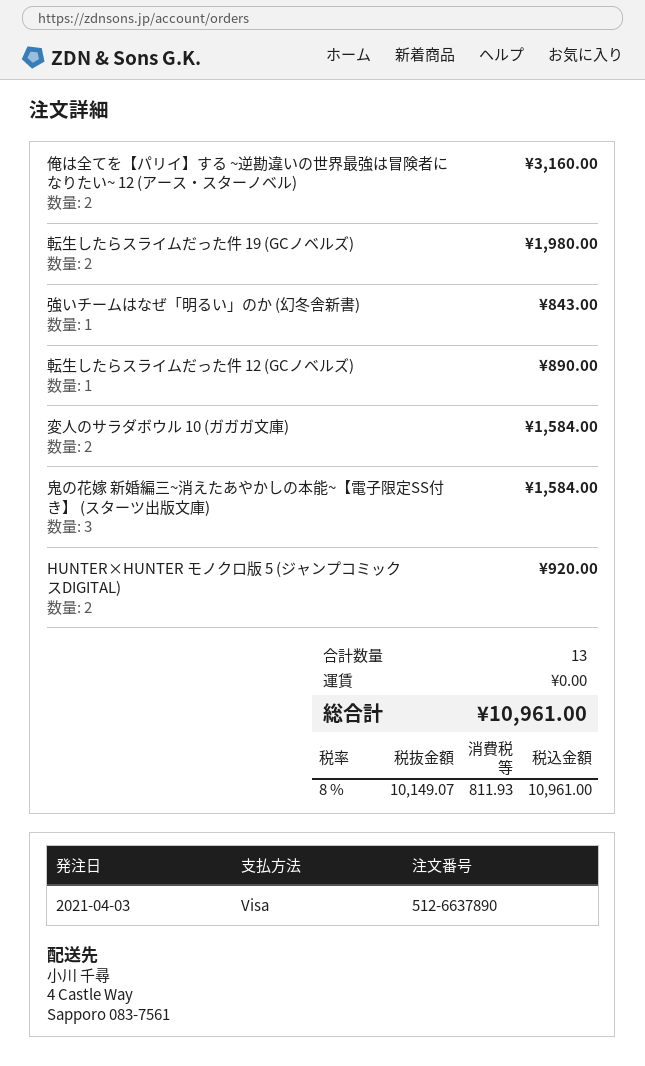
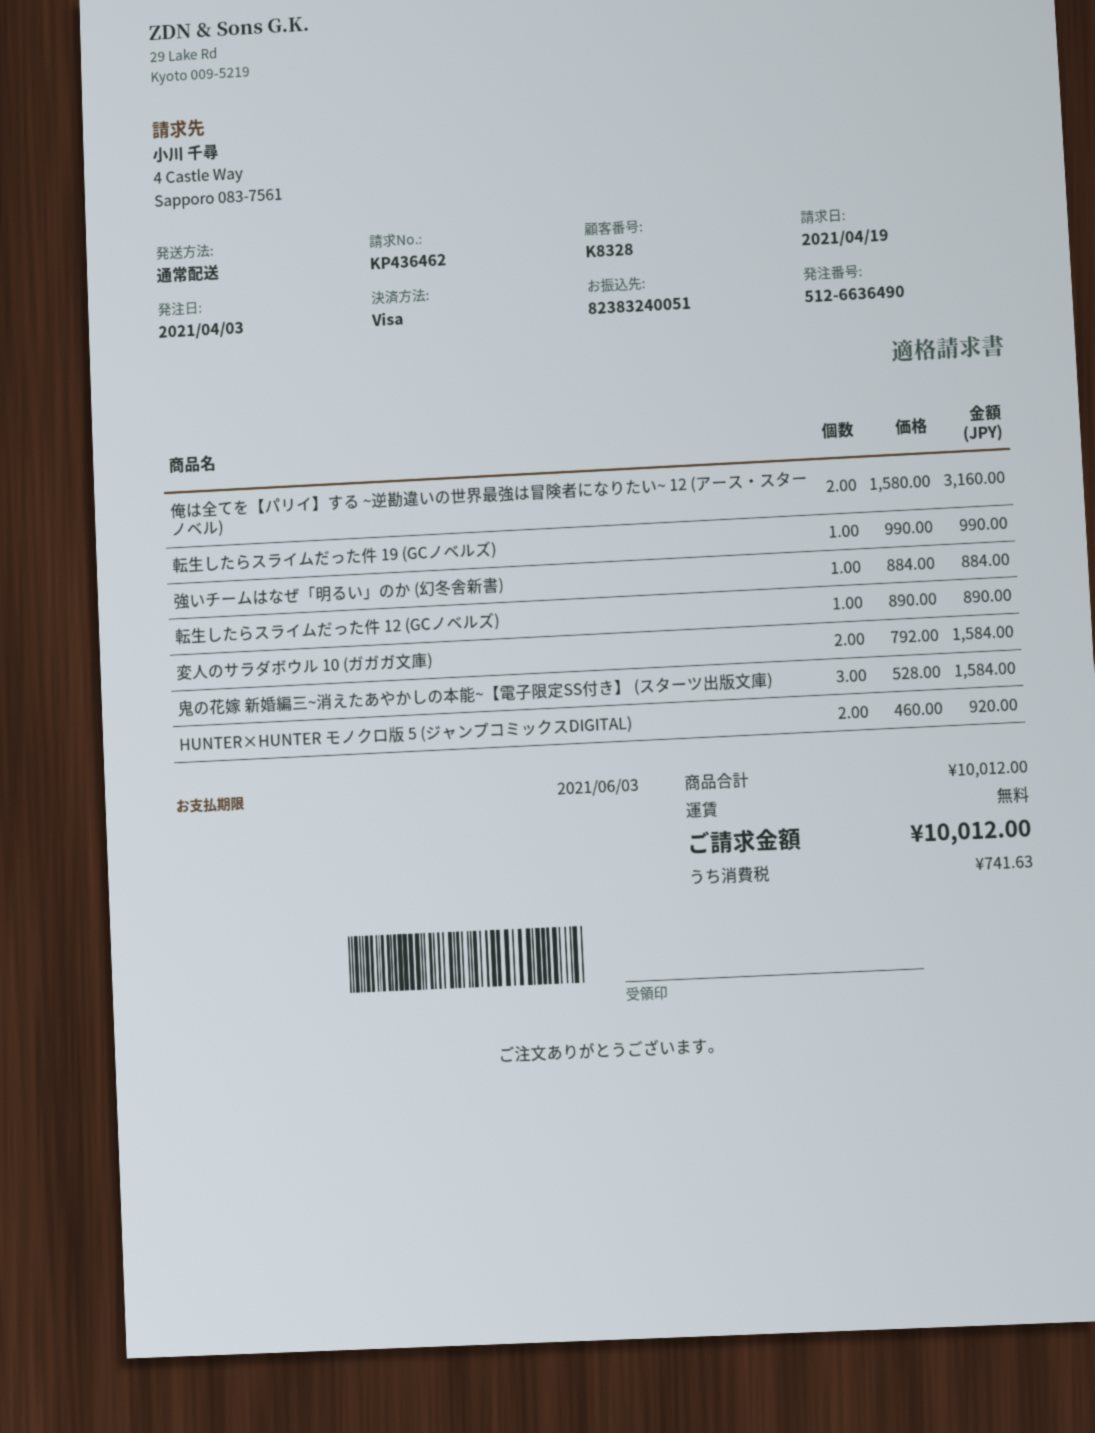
order number: 512-6637890 -> 512-6636490
転生したらスライムだった件 19 (GCノベルズ): 2 for 1980.00 -> 1 for 990.00
強いチームはなぜ「明るい」のか (幻冬舎新書): 1 for 843.00 -> 1 for 884.00
tax: 811.93 -> 741.63
total: 10961.00 -> 10012.00

